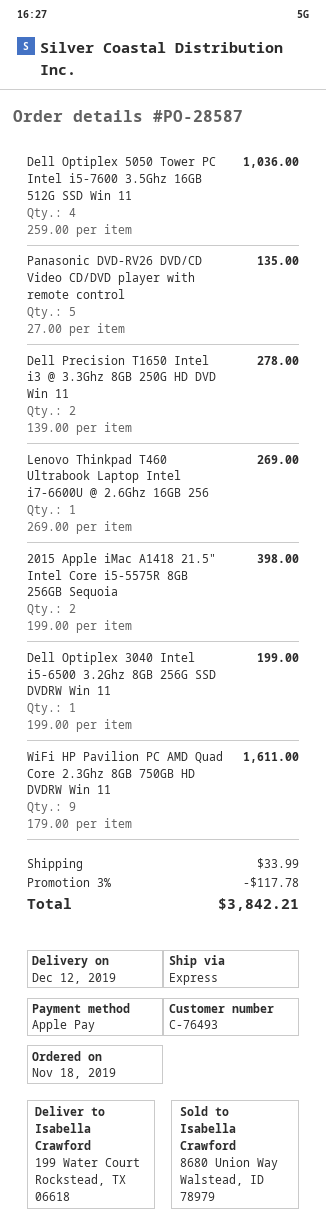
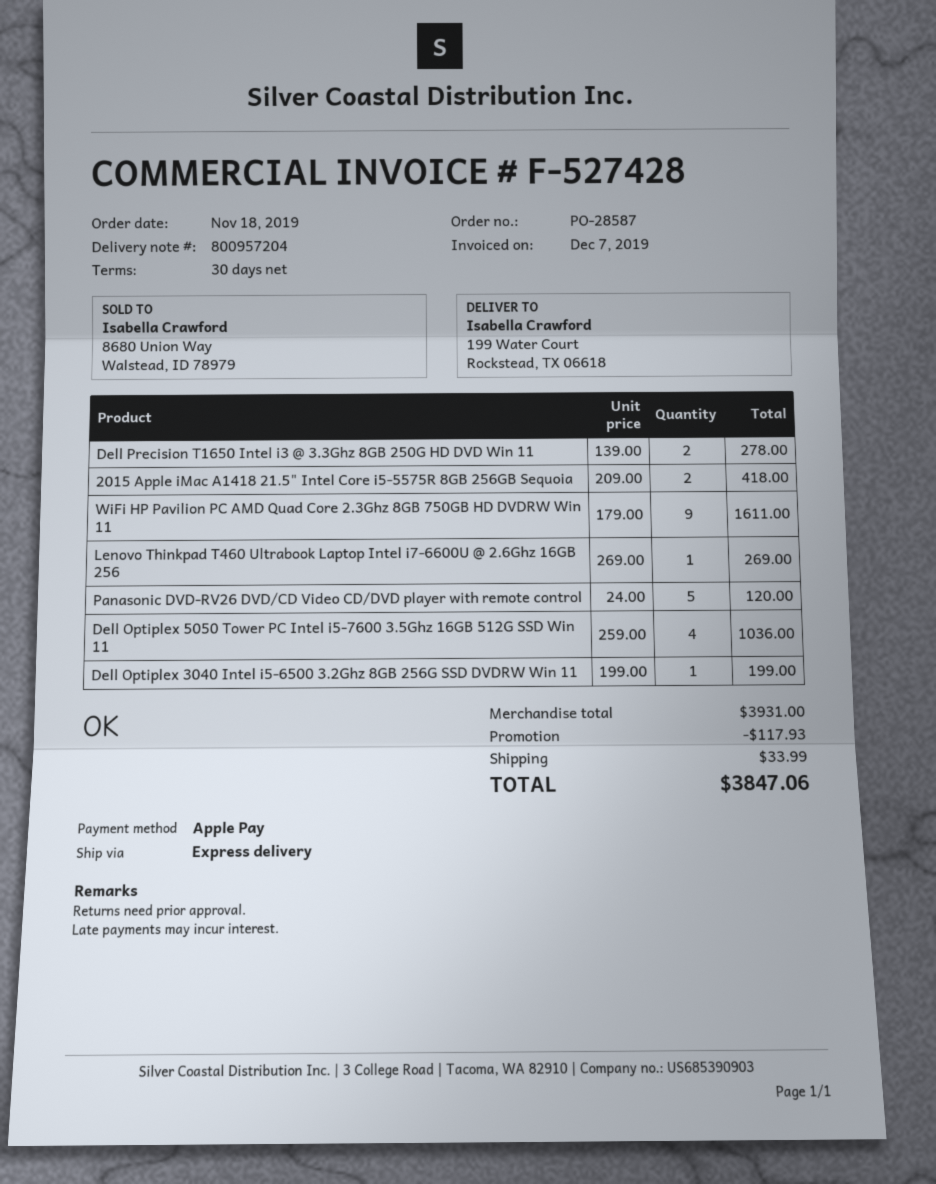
Panasonic DVD-RV26 DVD/CD Video CD/DVD player with remote control: 5 x 27.00 = 135.00 -> 5 x 24.00 = 120.00
2015 Apple iMac A1418 21.5" Intel Core i5-5575R 8GB 256GB Sequoia: 2 x 199.00 = 398.00 -> 2 x 209.00 = 418.00
discount: 117.78 -> 117.93
total: 3842.21 -> 3847.06

